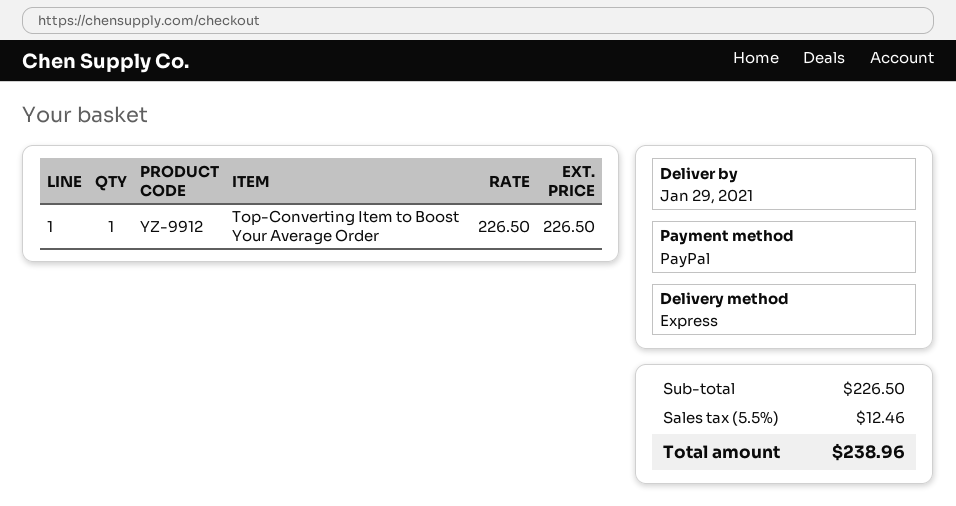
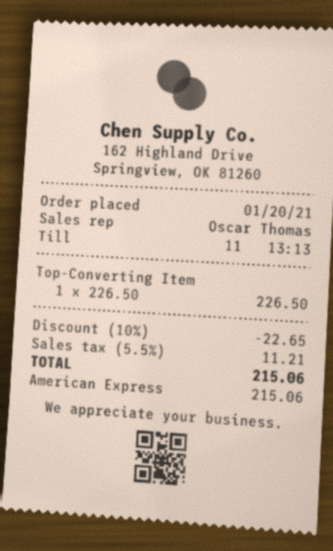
payment method: PayPal -> American Express
discount: none -> 10% = 22.65
tax: 5.5% = 12.46 -> 5.5% = 11.21
total: 238.96 -> 215.06

